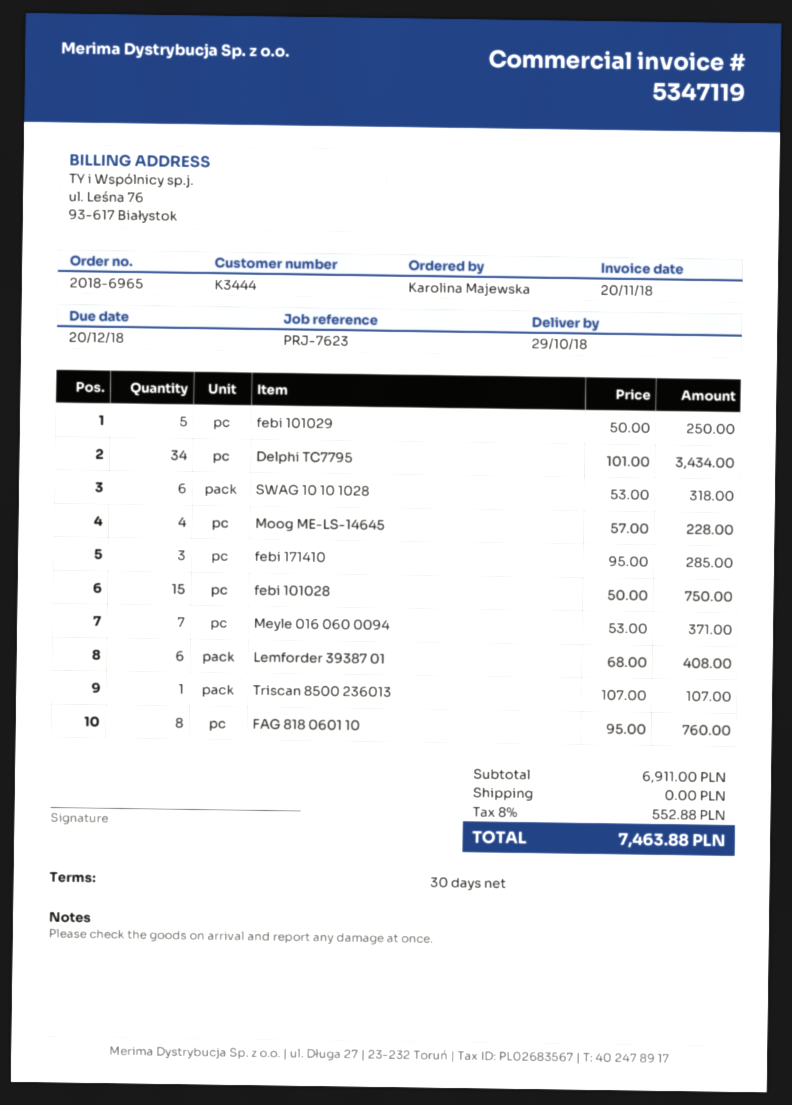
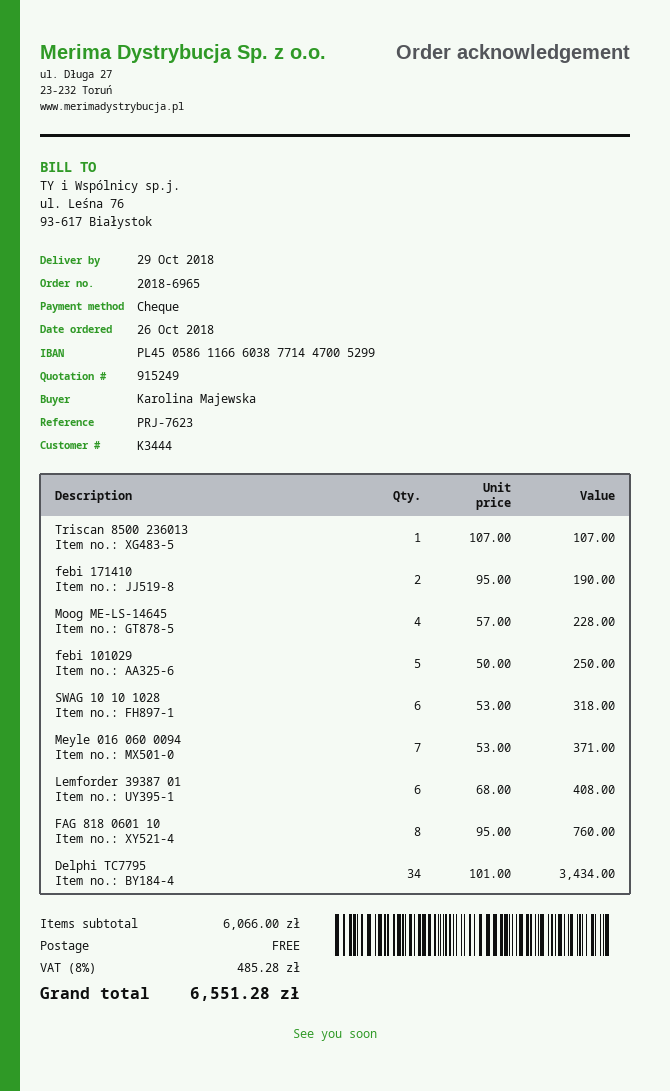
febi 171410: 3 x 95.00 = 285.00 -> 2 x 95.00 = 190.00
febi 101028: 15 x 50.00 = 750.00 -> none
subtotal: 6911.00 -> 6066.00
tax: 8% = 552.88 -> 8% = 485.28
total: 7463.88 -> 6551.28

